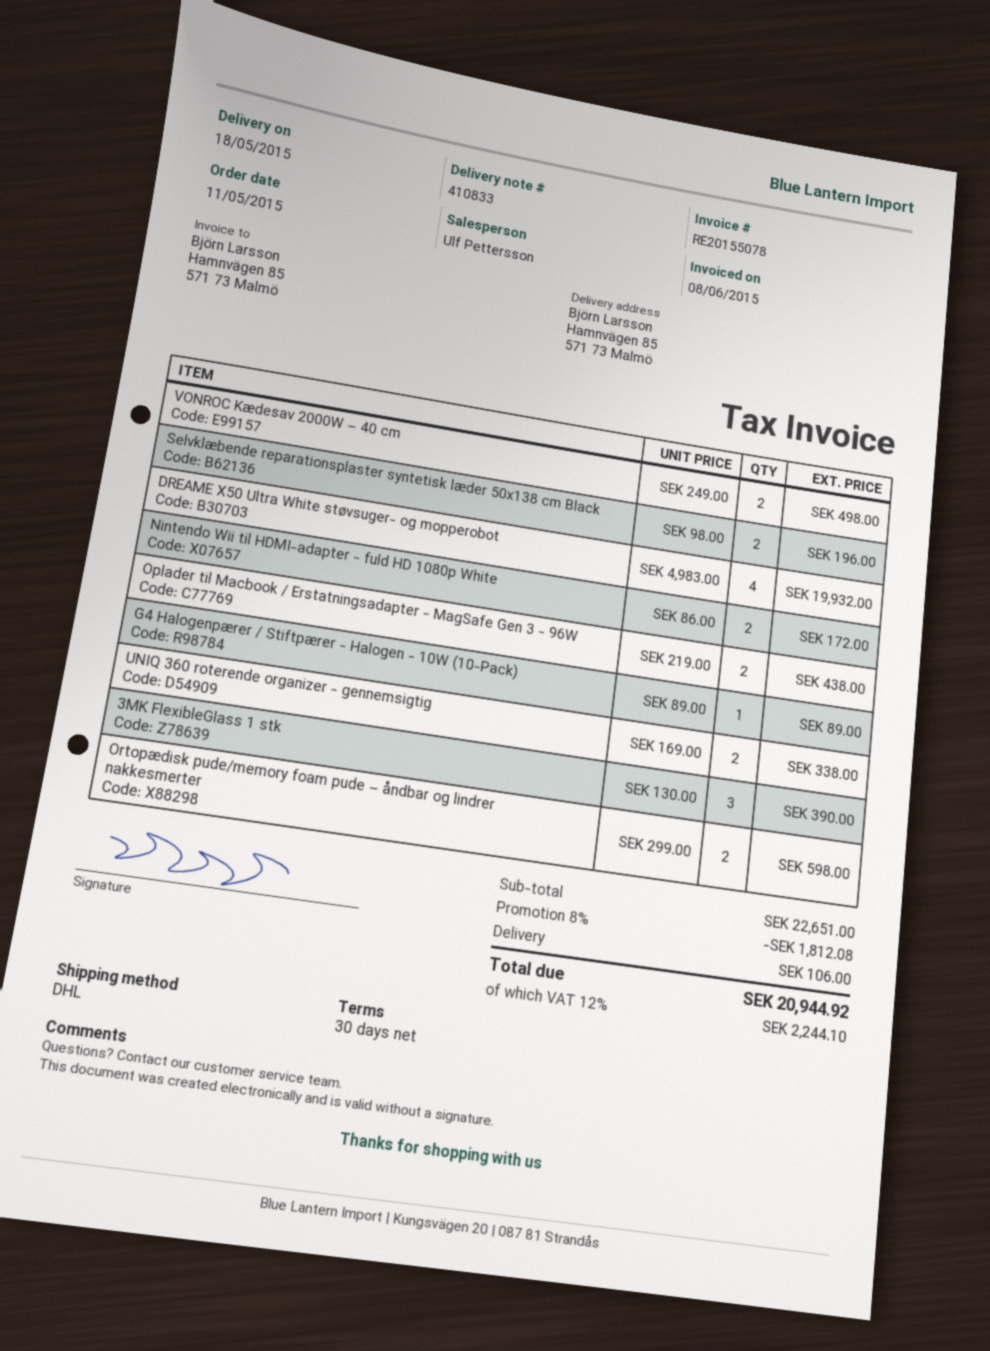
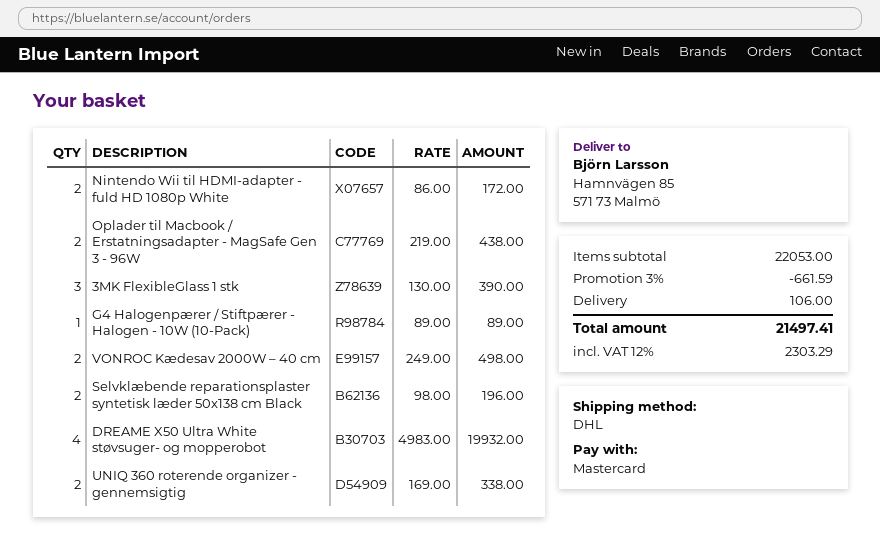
Ortopædisk pude/memory foam pude – åndbar og lindrer nakkesmerter: 2 x 299.00 = 598.00 -> none
subtotal: 22651.00 -> 22053.00
discount: 8% = 1812.08 -> 3% = 661.59
tax: 12% = 2244.10 -> 12% = 2303.29
total: 20944.92 -> 21497.41

